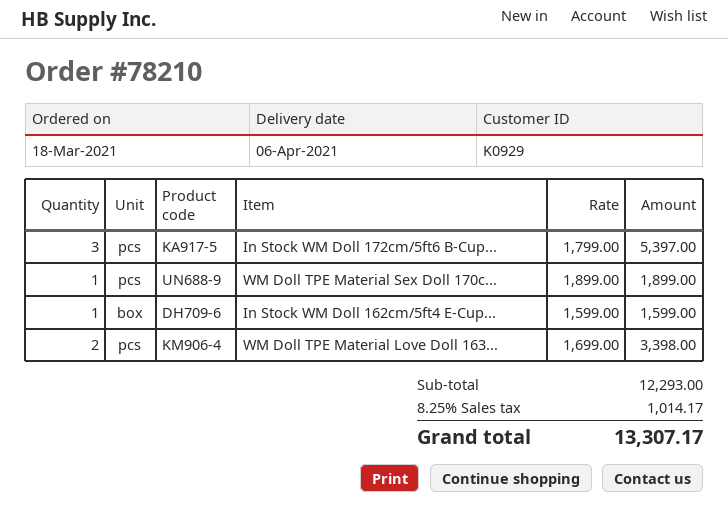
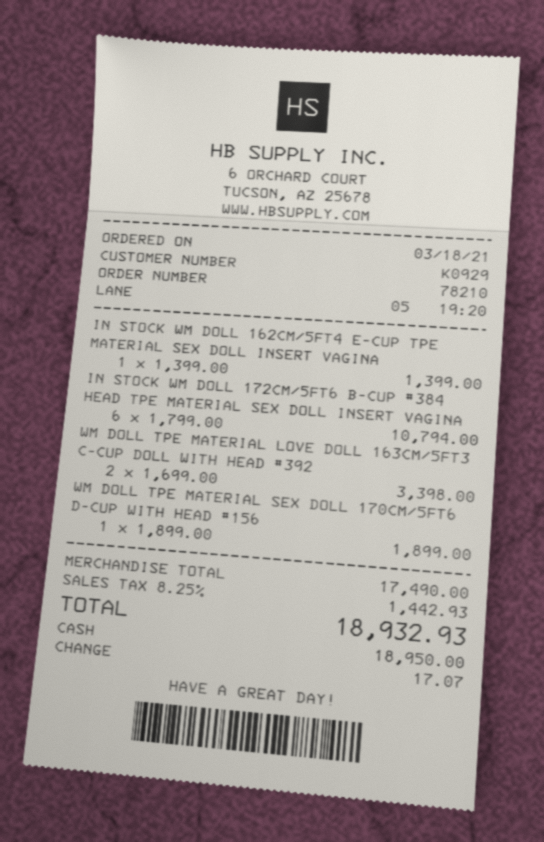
In Stock WM Doll 172cm/5ft6 B-Cup...: 3 x 1799.00 = 5397.00 -> 6 x 1799.00 = 10794.00
In Stock WM Doll 162cm/5ft4 E-Cup...: 1 x 1599.00 = 1599.00 -> 1 x 1399.00 = 1399.00
subtotal: 12293.00 -> 17490.00
tax: 8.25% = 1014.17 -> 8.25% = 1442.93
total: 13307.17 -> 18932.93

